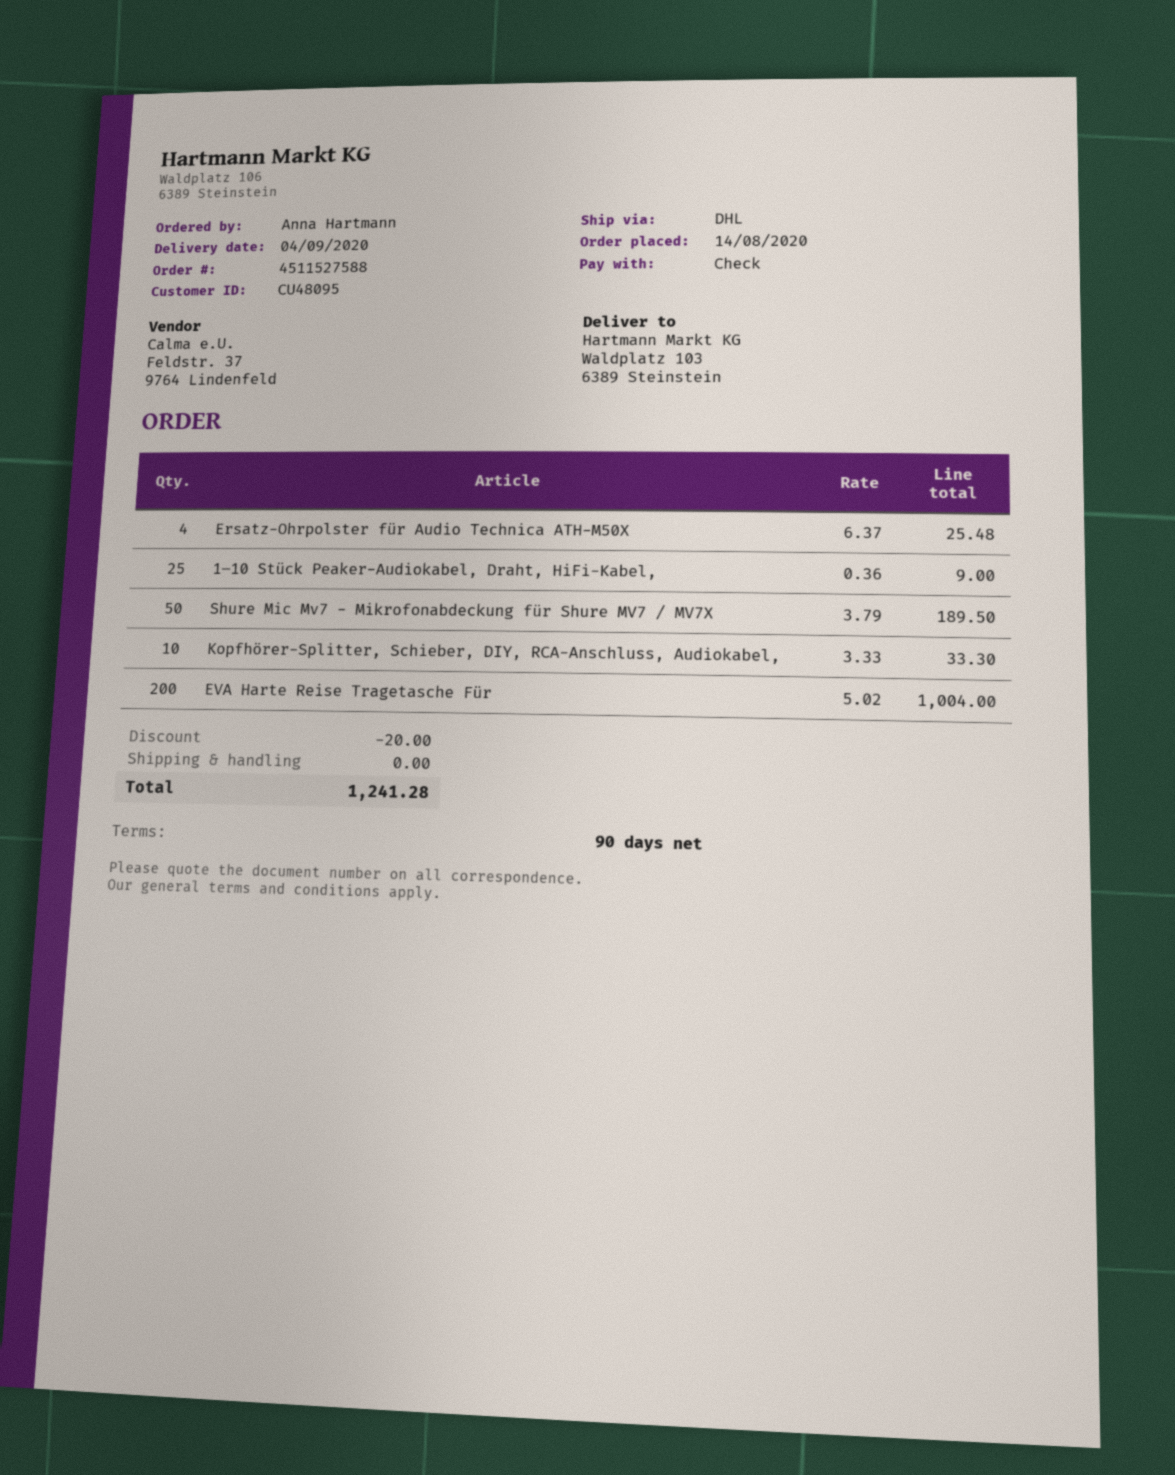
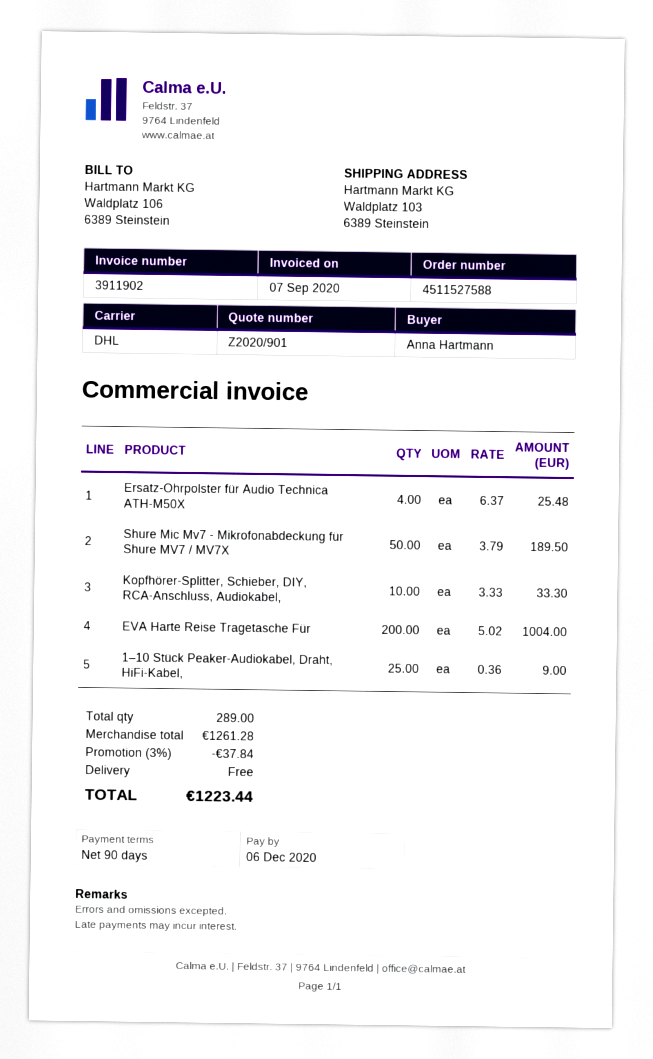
discount: 20.00 -> 37.84
total: 1241.28 -> 1223.44

